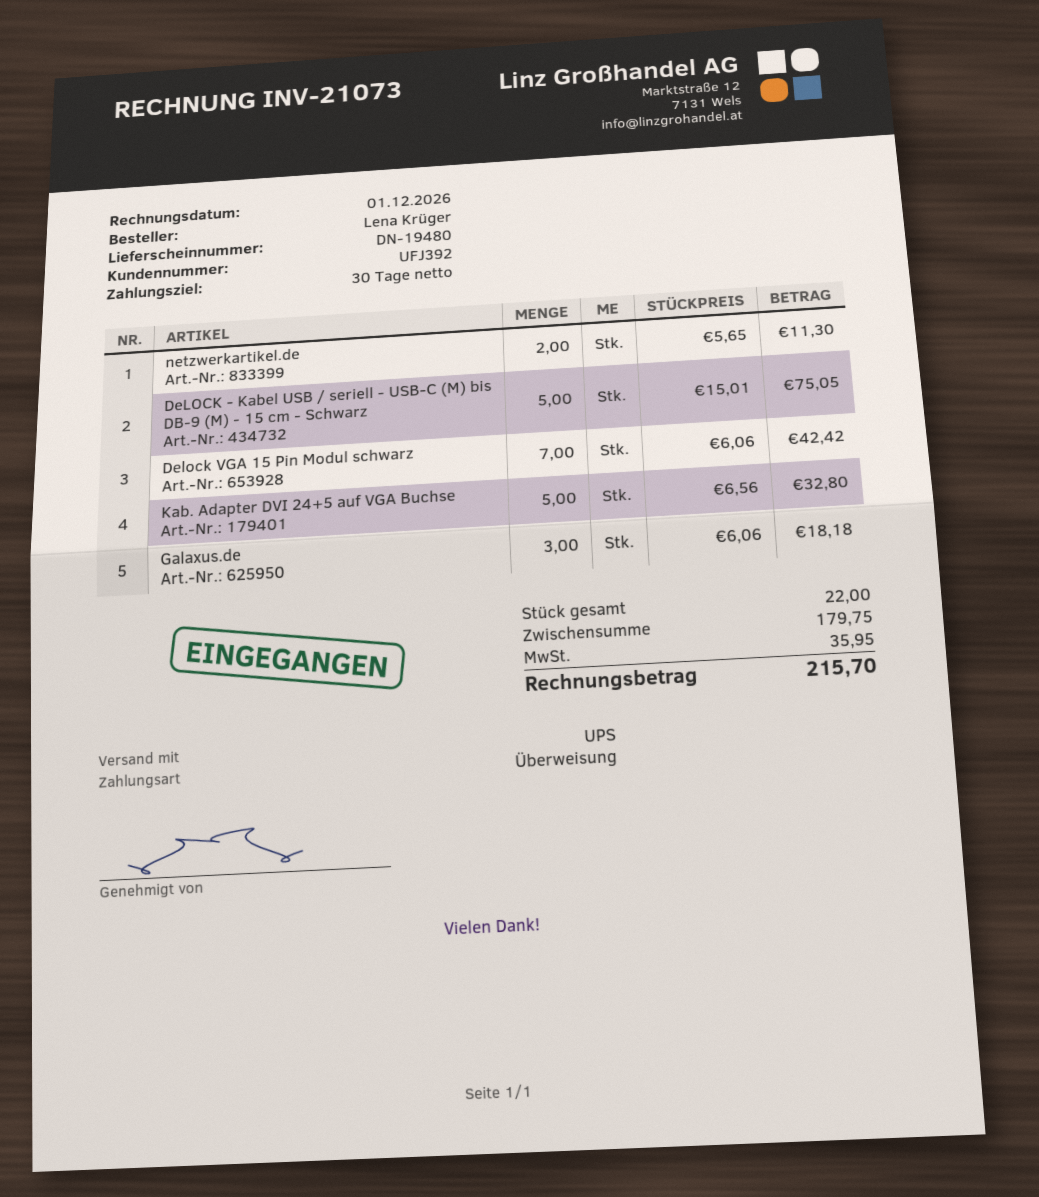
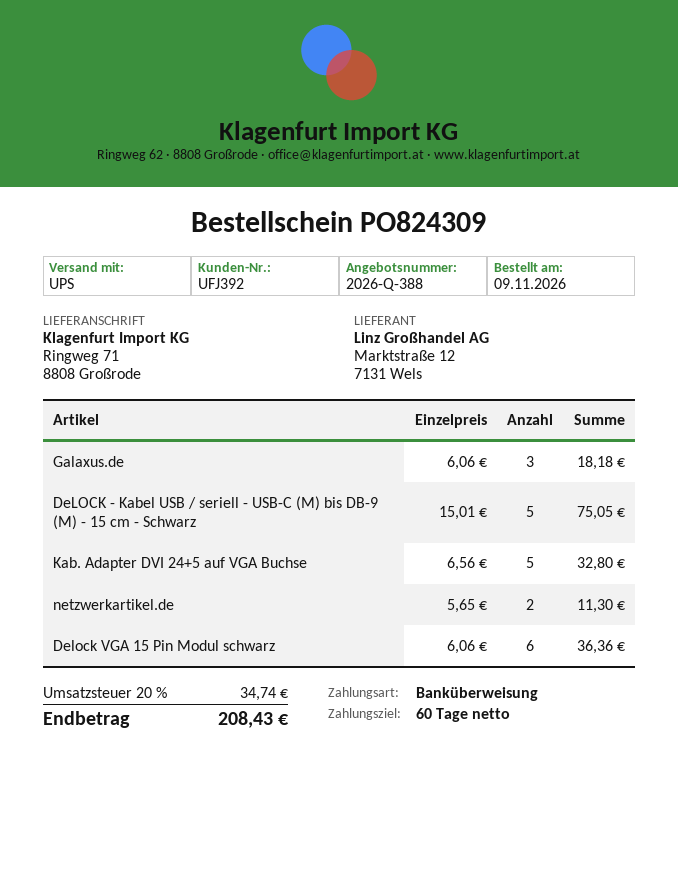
payment terms: 30 days -> 60 days
Delock VGA 15 Pin Modul schwarz: 7 x 6.06 = 42.42 -> 6 x 6.06 = 36.36
tax: 35.95 -> 34.74
total: 215.70 -> 208.43

